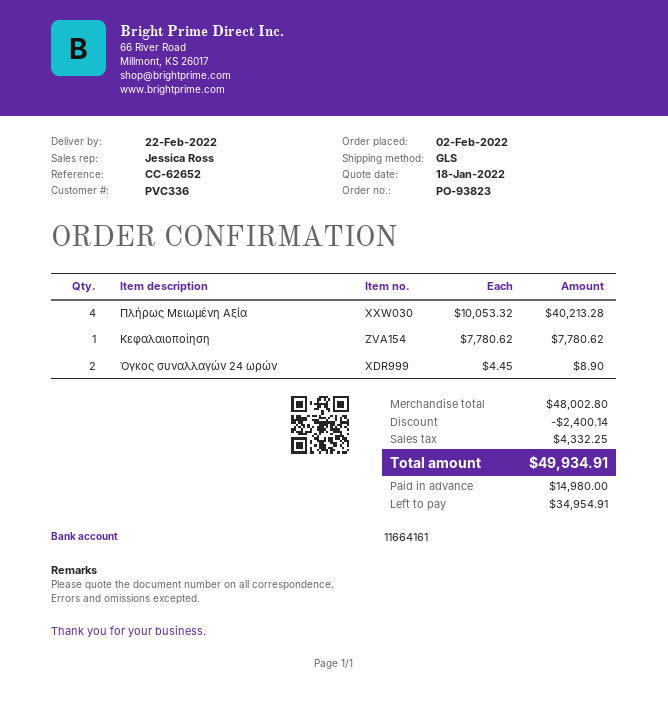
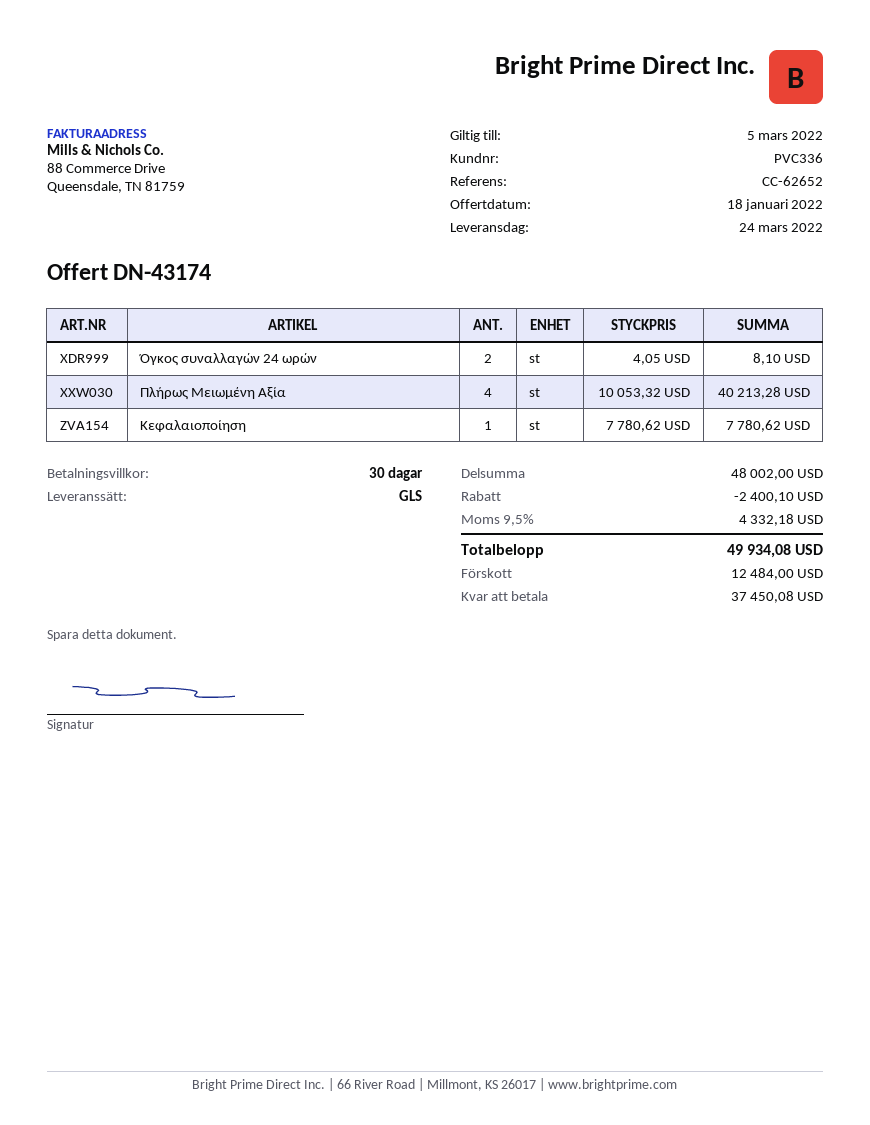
delivery date: 2022-02-22 -> 2022-03-24
Όγκος συναλλαγών 24 ωρών: 2 x 4.45 = 8.90 -> 2 x 4.05 = 8.10
subtotal: 48002.80 -> 48002.00
discount: 2400.14 -> 2400.10
tax: 4332.25 -> 4332.18
total: 49934.91 -> 49934.08
deposit: 14980.00 -> 12484.00
balance: 34954.91 -> 37450.08

